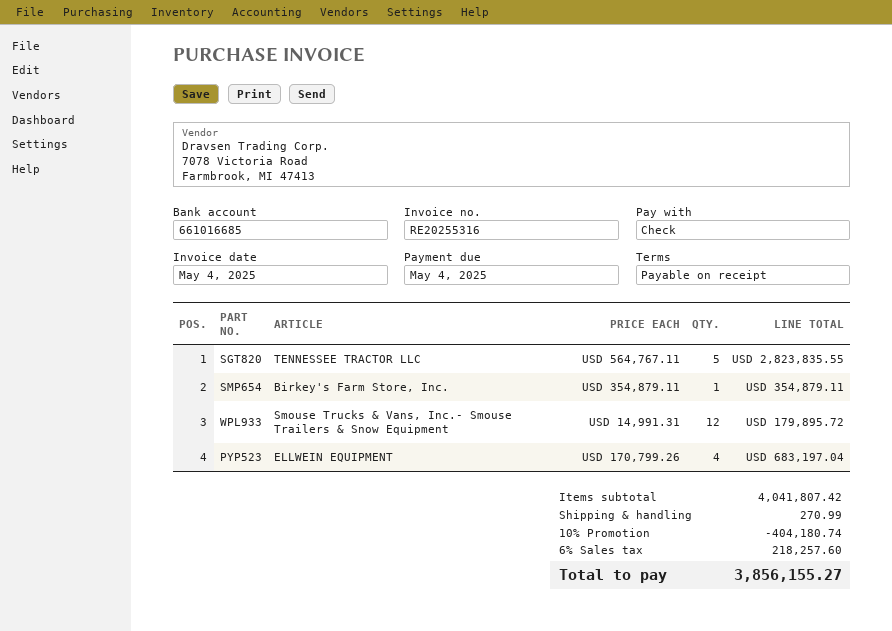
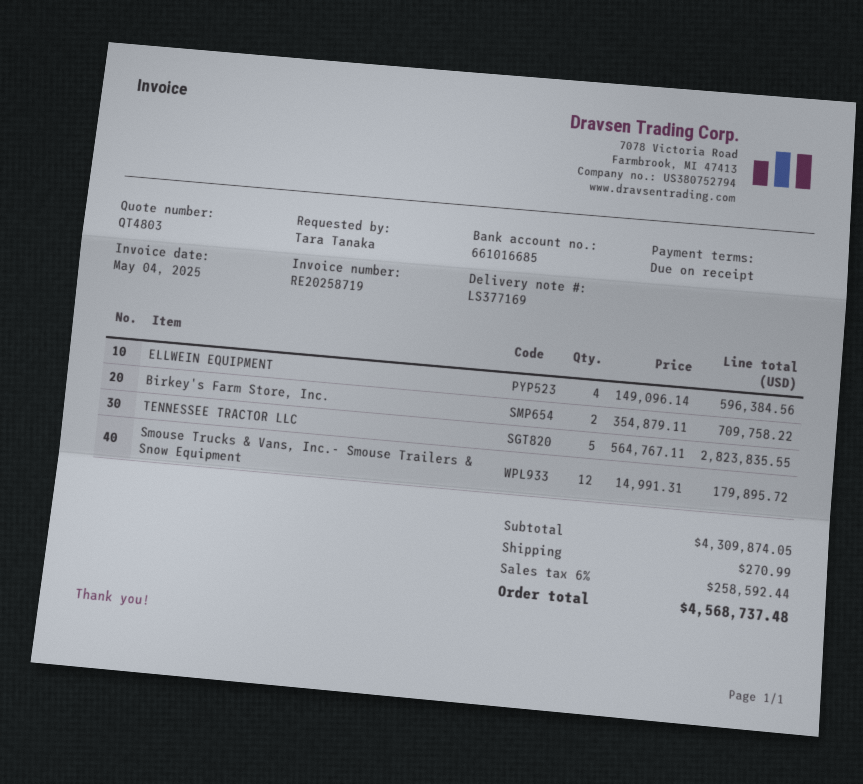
invoice number: RE20255316 -> RE20258719
Birkey's Farm Store, Inc.: 1 x 354879.11 = 354879.11 -> 2 x 354879.11 = 709758.22
ELLWEIN EQUIPMENT: 4 x 170799.26 = 683197.04 -> 4 x 149096.14 = 596384.56
subtotal: 4041807.42 -> 4309874.05
discount: 10% = 404180.74 -> none
tax: 6% = 218257.60 -> 6% = 258592.44
total: 3856155.27 -> 4568737.48

